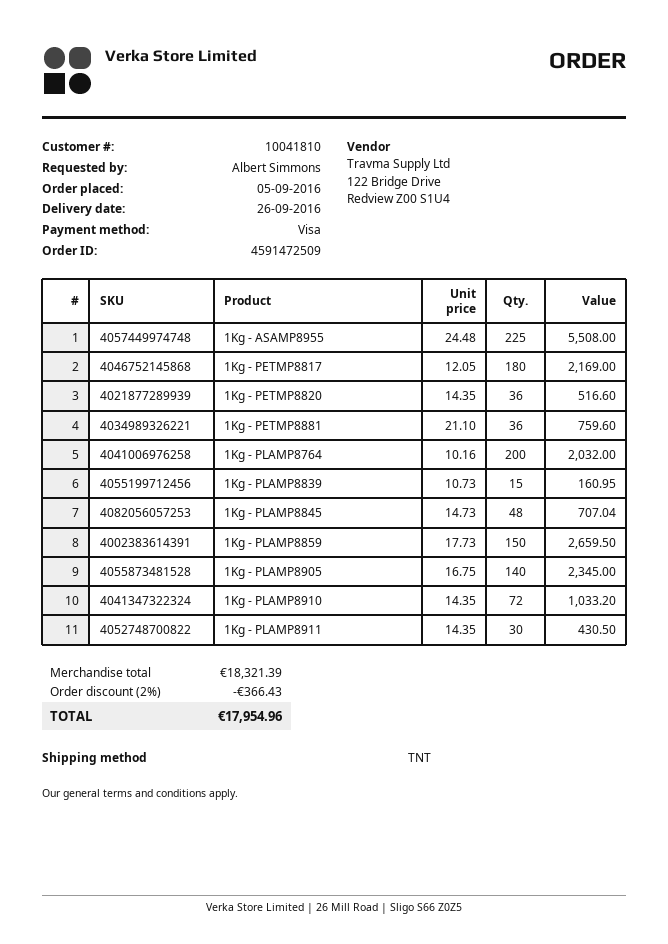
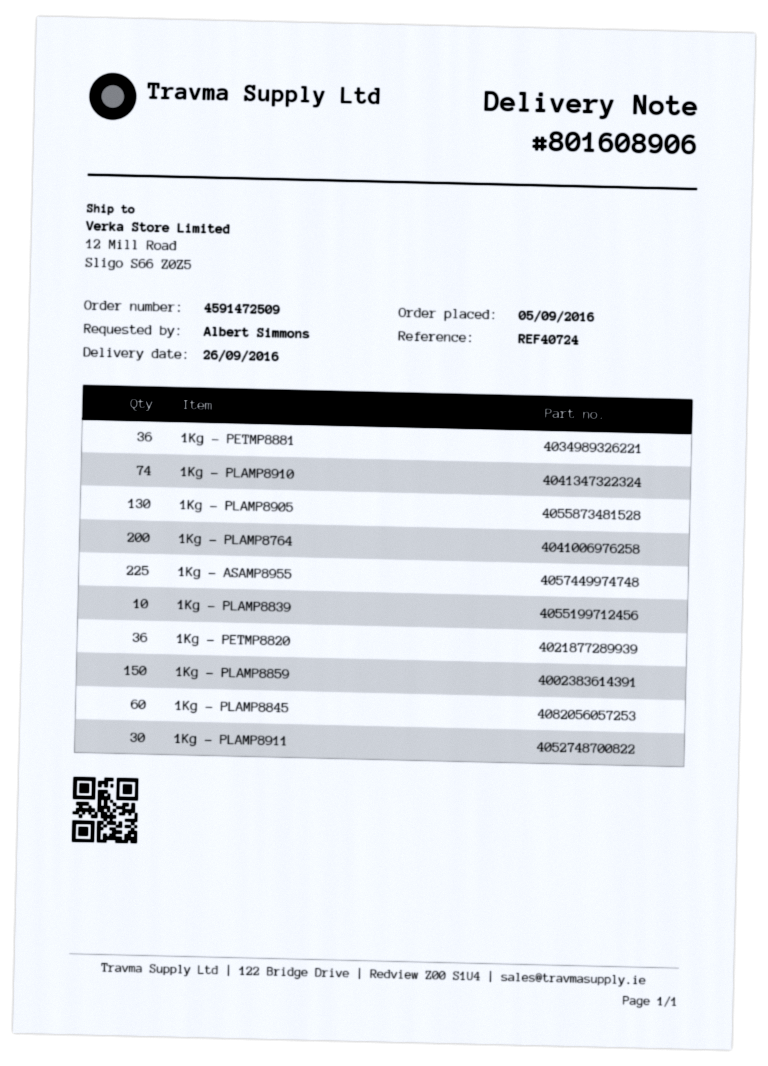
1Kg - PETMP8817: 180 -> none
1Kg - PLAMP8839: 15 -> 10
1Kg - PLAMP8845: 48 -> 60
1Kg - PLAMP8905: 140 -> 130
1Kg - PLAMP8910: 72 -> 74

